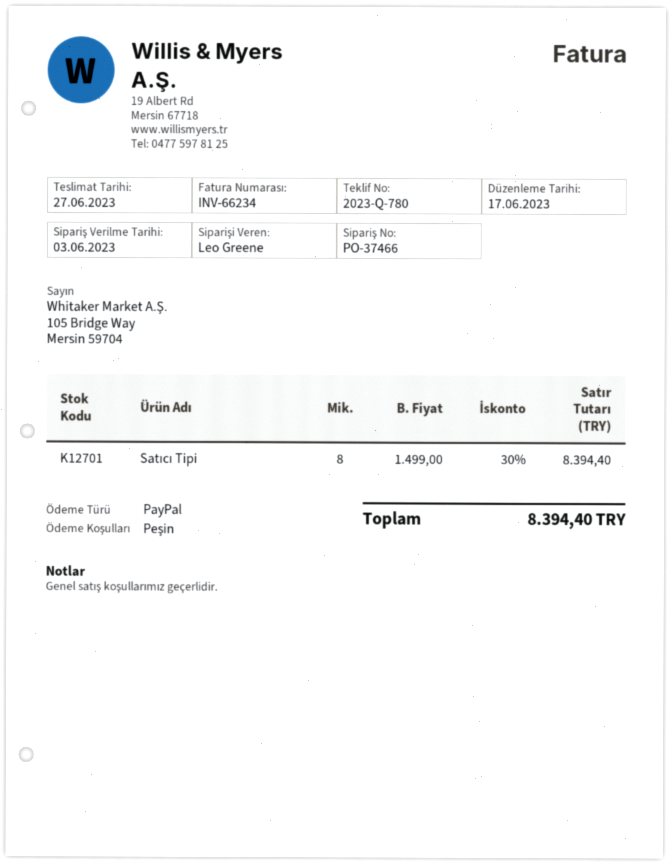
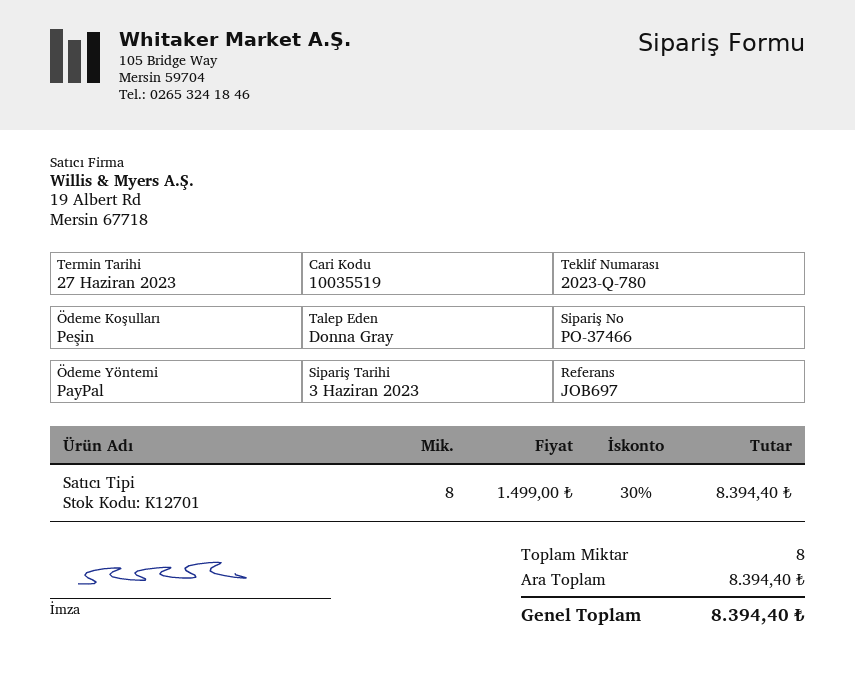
ordered by: Leo Greene -> Donna Gray

